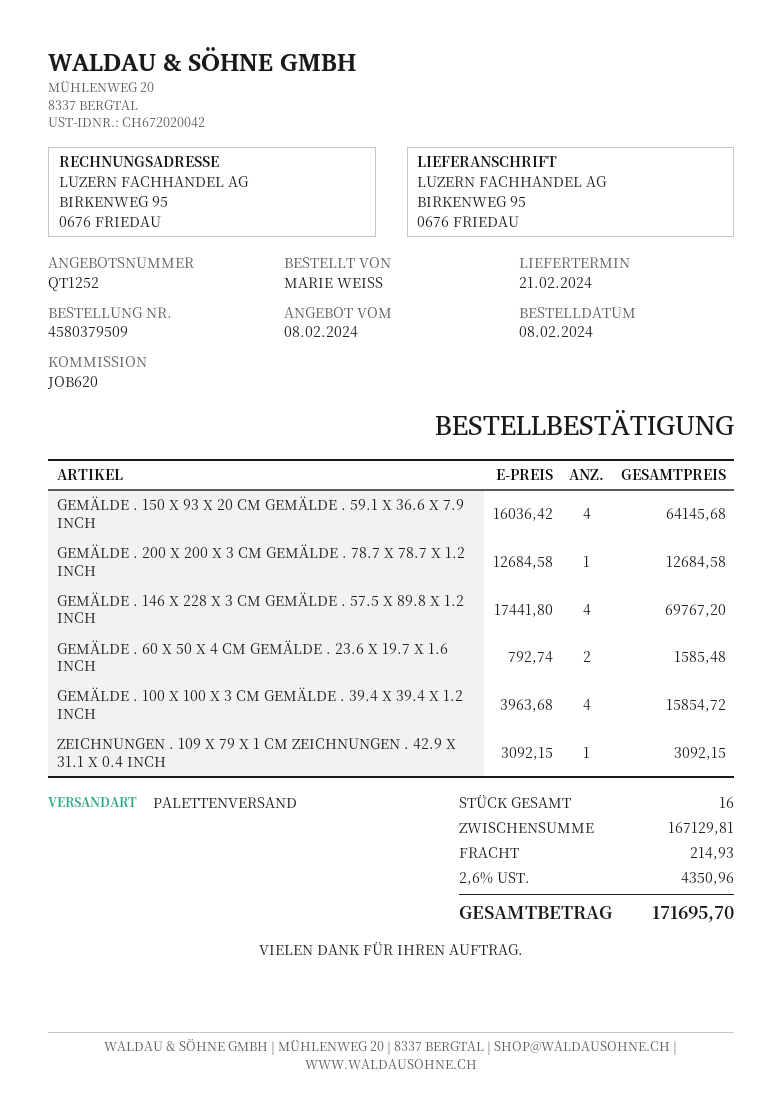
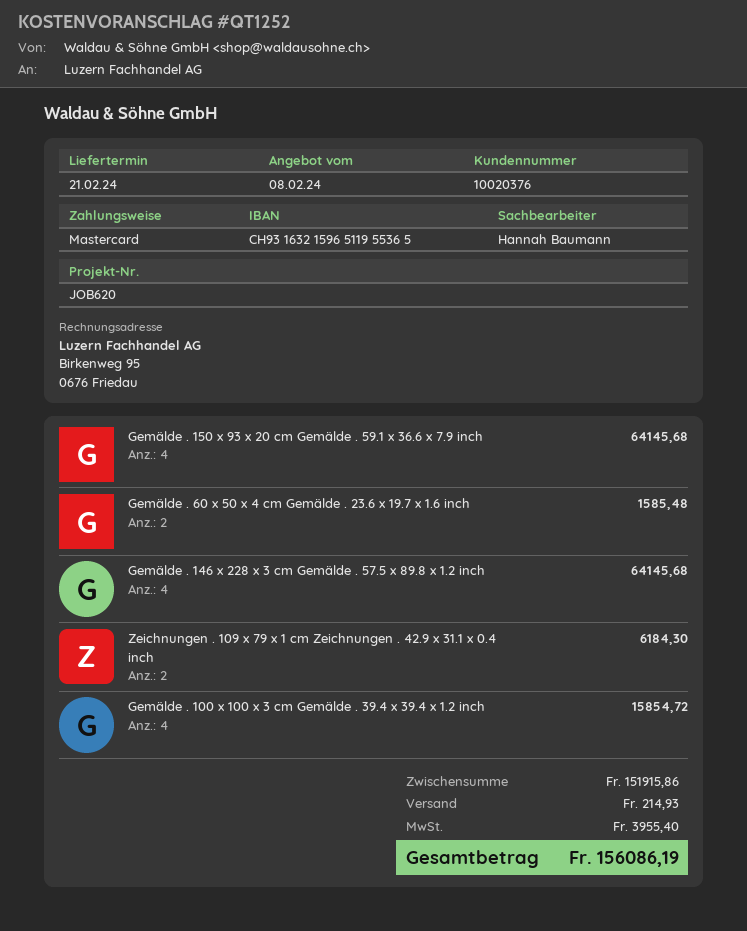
GEMÄLDE . 200 X 200 X 3 CM GEMÄLDE . 78.7 X 78.7 X 1.2 INCH: 1 for 12684.58 -> none
GEMÄLDE . 146 X 228 X 3 CM GEMÄLDE . 57.5 X 89.8 X 1.2 INCH: 4 for 69767.20 -> 4 for 64145.68
ZEICHNUNGEN . 109 X 79 X 1 CM ZEICHNUNGEN . 42.9 X 31.1 X 0.4 INCH: 1 for 3092.15 -> 2 for 6184.30
subtotal: 167129.81 -> 151915.86
tax: 4350.96 -> 3955.40
total: 171695.70 -> 156086.19

